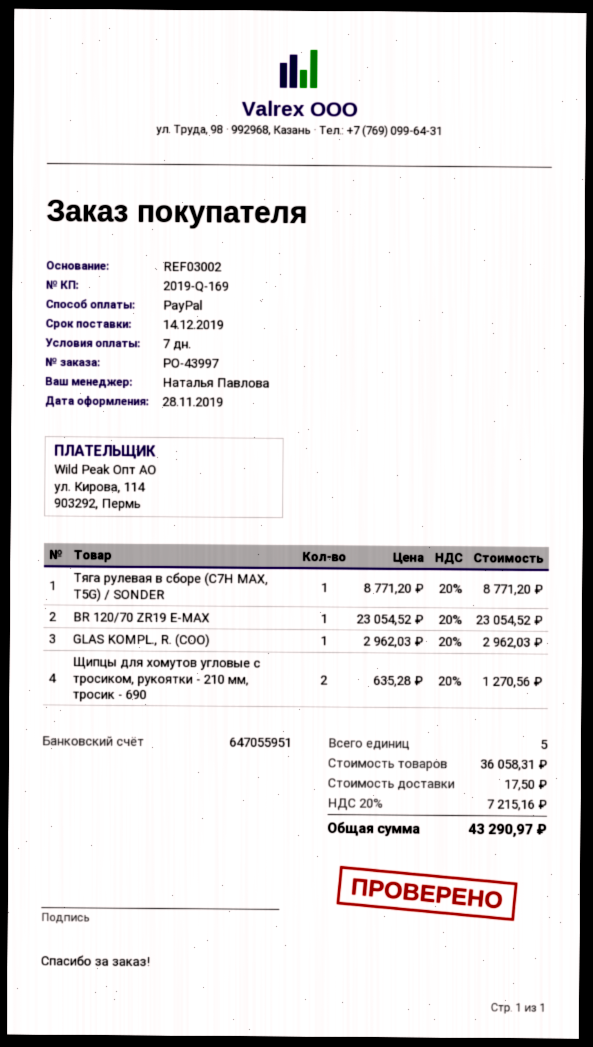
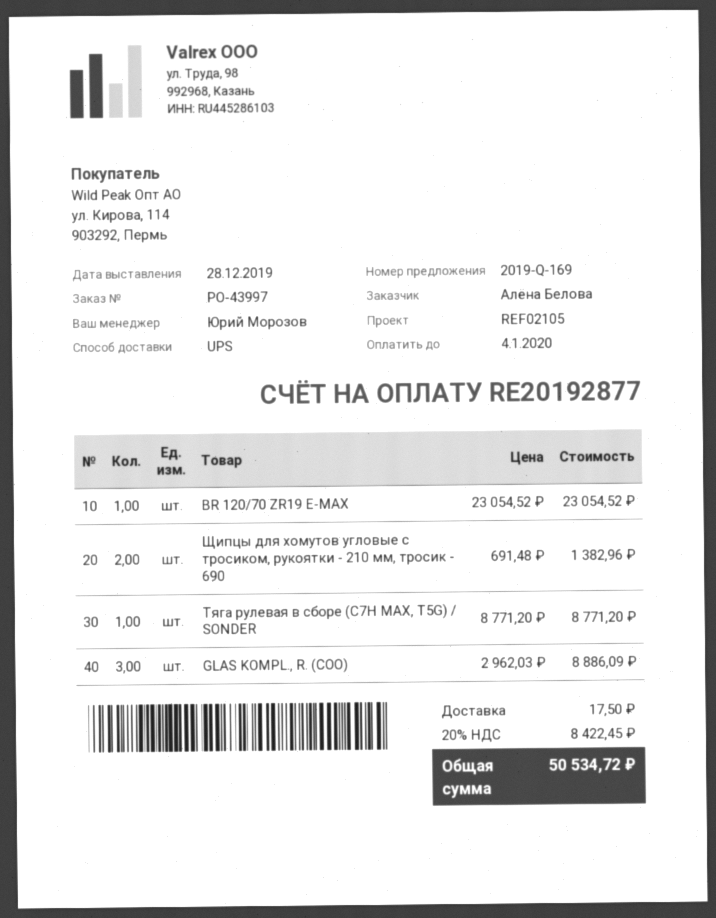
reference: REF03002 -> REF02105
sales rep: Наталья Павлова -> Юрий Морозов
GLAS KOMPL., R. (COO): 1 x 2962.03 = 2962.03 -> 3 x 2962.03 = 8886.09
Щипцы для хомутов угловые с тросиком, рукоятки - 210 мм, тросик - 690: 2 x 635.28 = 1270.56 -> 2 x 691.48 = 1382.96
tax: 20% = 7215.16 -> 20% = 8422.45
total: 43290.97 -> 50534.72

